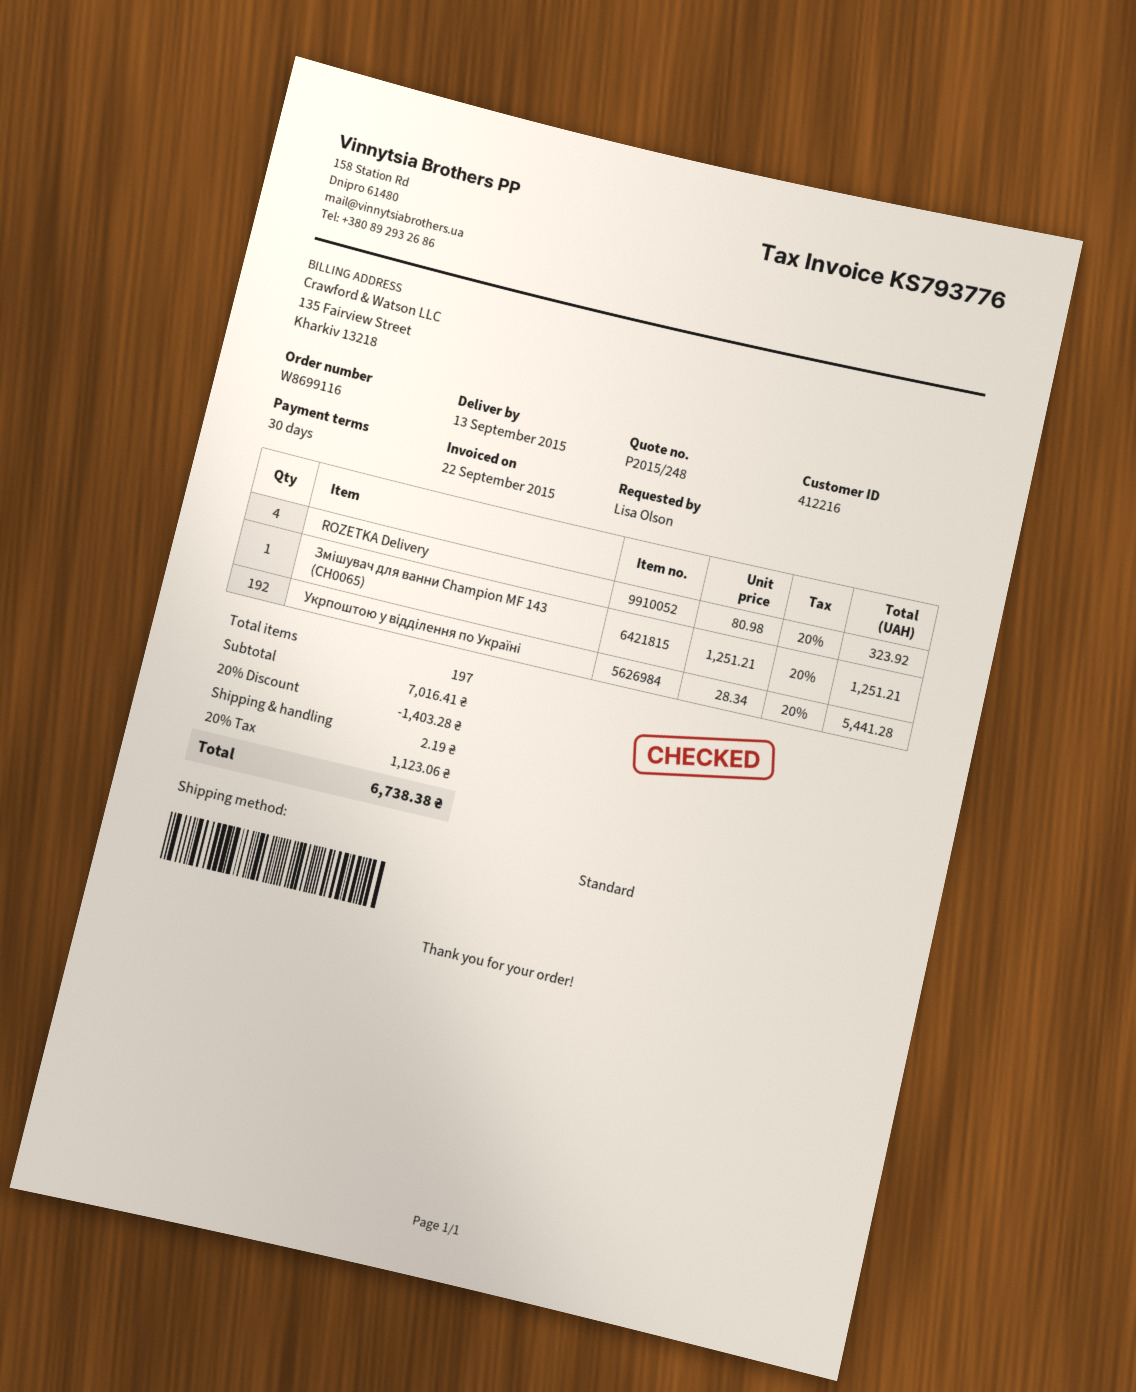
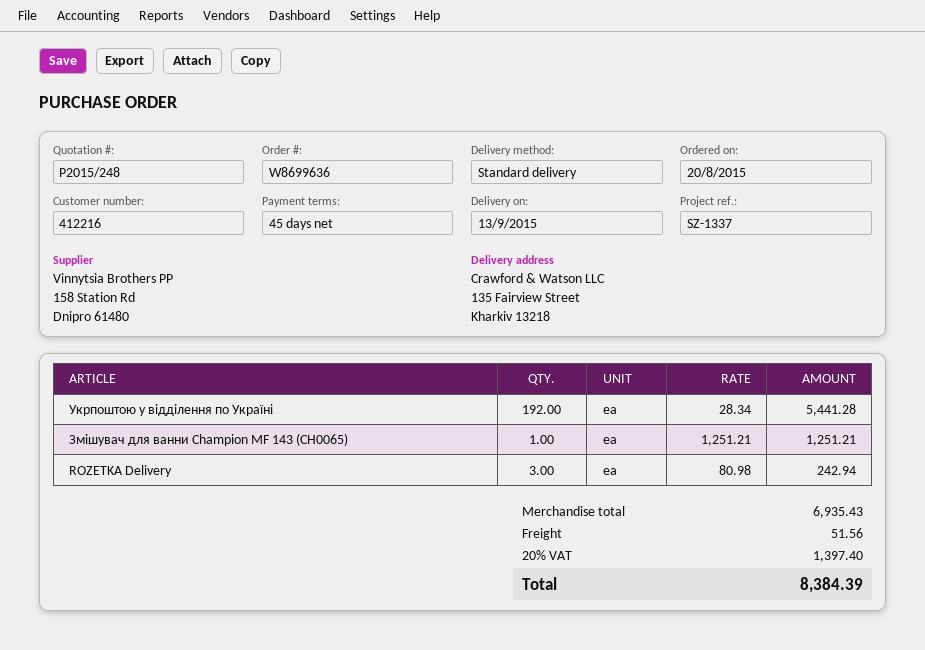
order number: W8699116 -> W8699636
payment terms: 30 days -> 45 days
ROZETKA Delivery: 4 x 80.98 = 323.92 -> 3 x 80.98 = 242.94
subtotal: 7016.41 -> 6935.43
discount: 20% = 1403.28 -> none
shipping: 2.19 -> 51.56
tax: 20% = 1123.06 -> 20% = 1397.40
total: 6738.38 -> 8384.39

